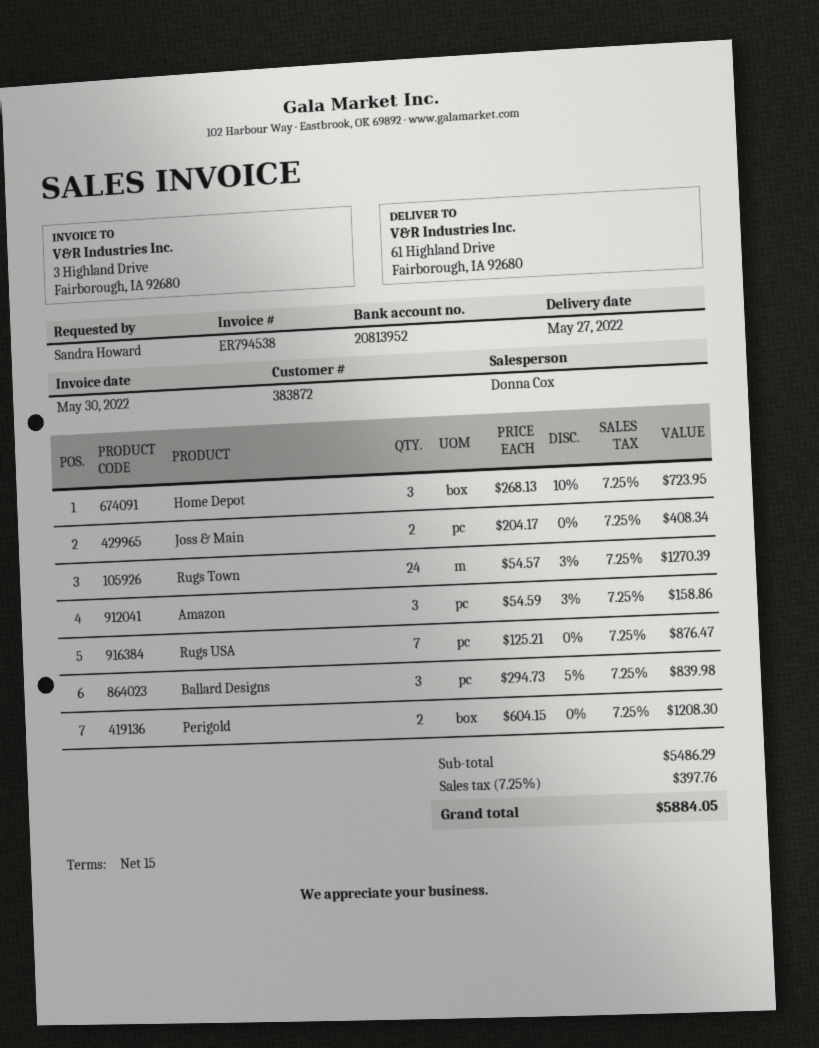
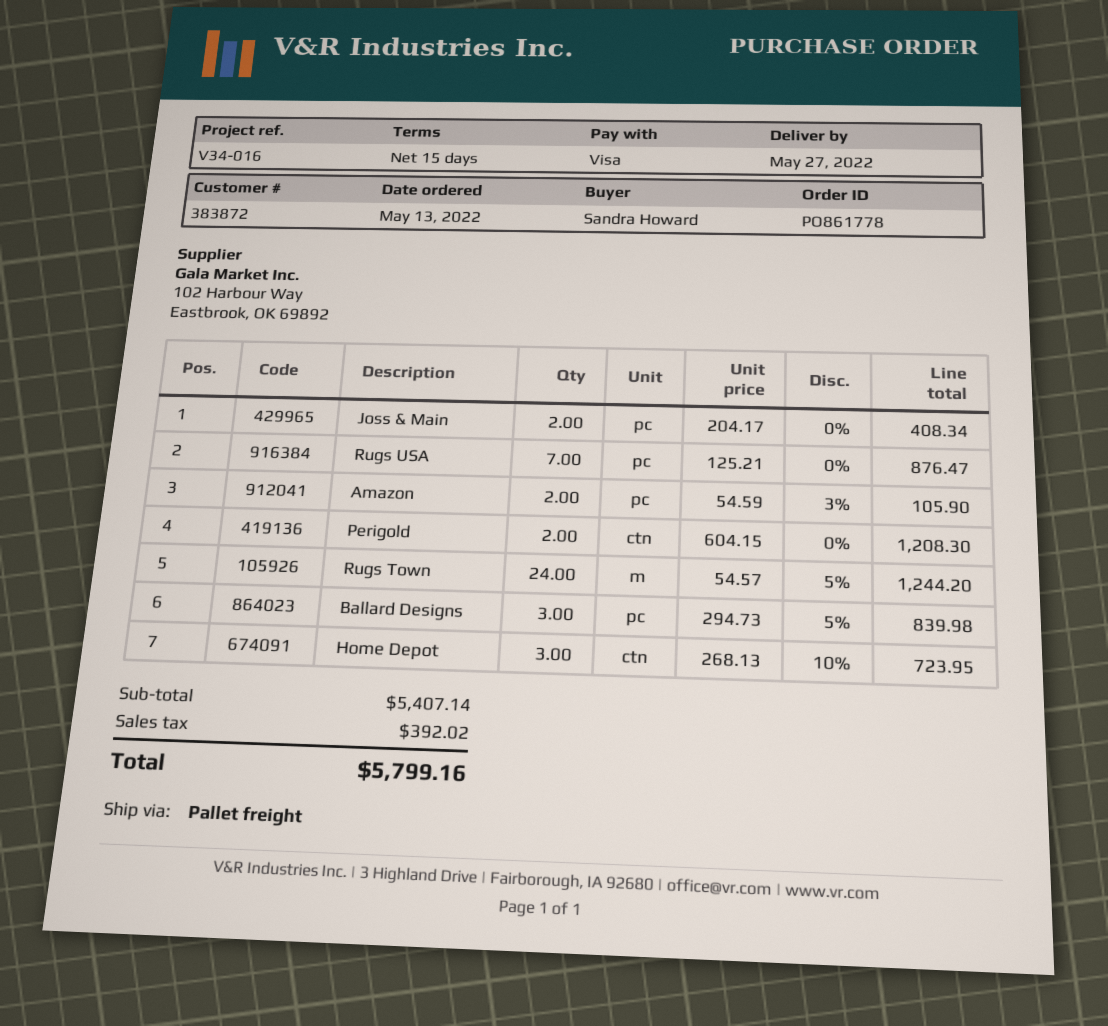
Rugs Town: 24 x 54.57 - 3% = 1270.39 -> 24 x 54.57 - 5% = 1244.20
Amazon: 3 x 54.59 - 3% = 158.86 -> 2 x 54.59 - 3% = 105.90
subtotal: 5486.29 -> 5407.14
tax: 397.76 -> 392.02
total: 5884.05 -> 5799.16

